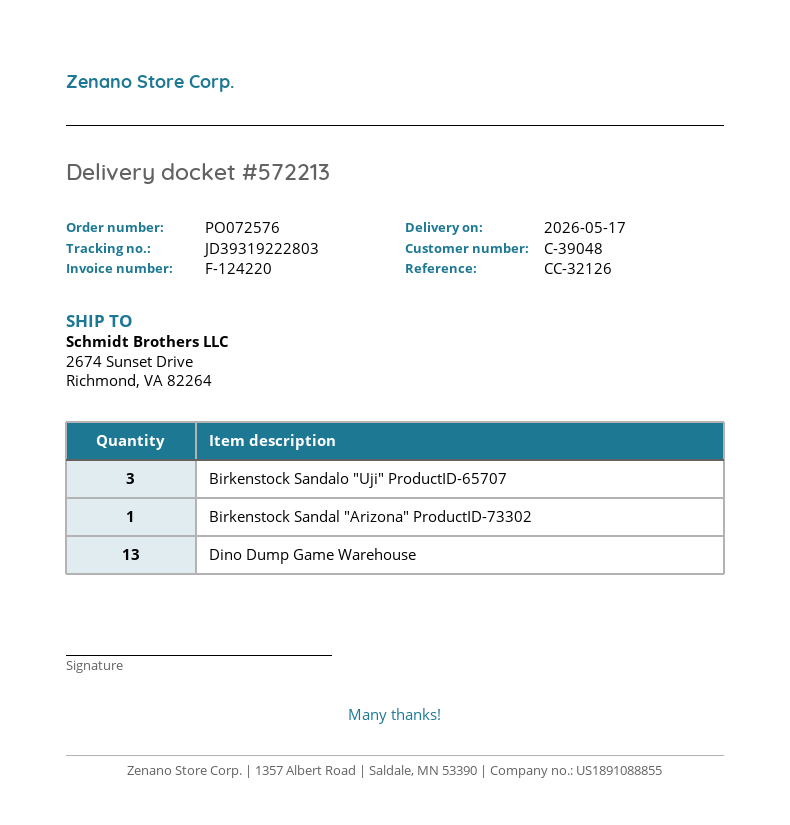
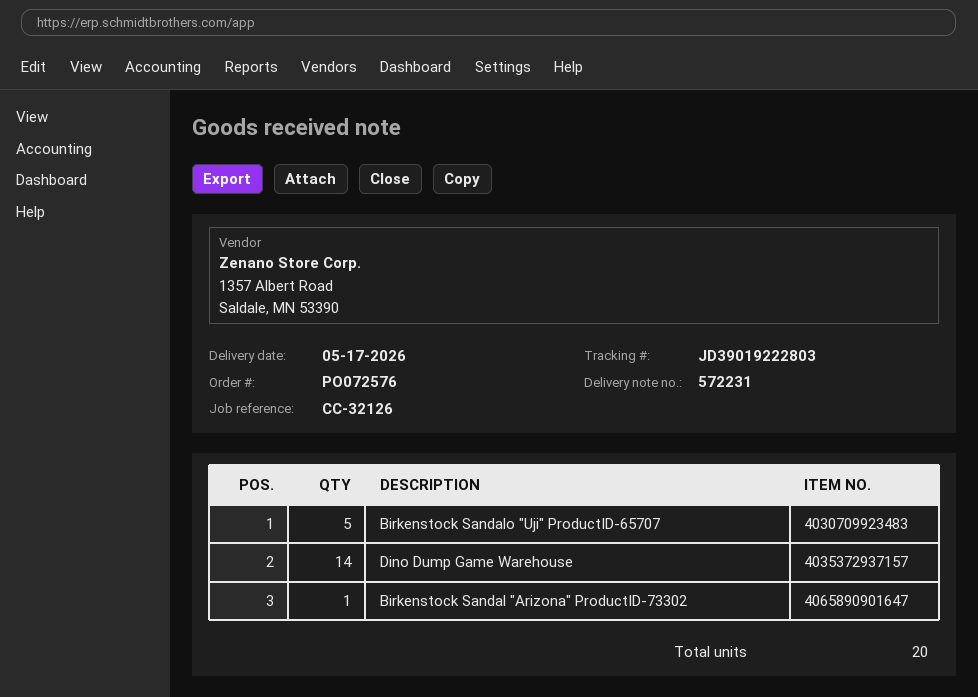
delivery note number: 572213 -> 572231
tracking number: JD39319222803 -> JD39019222803
Birkenstock Sandalo "Uji" ProductID-65707: 3 -> 5
Dino Dump Game Warehouse: 13 -> 14

